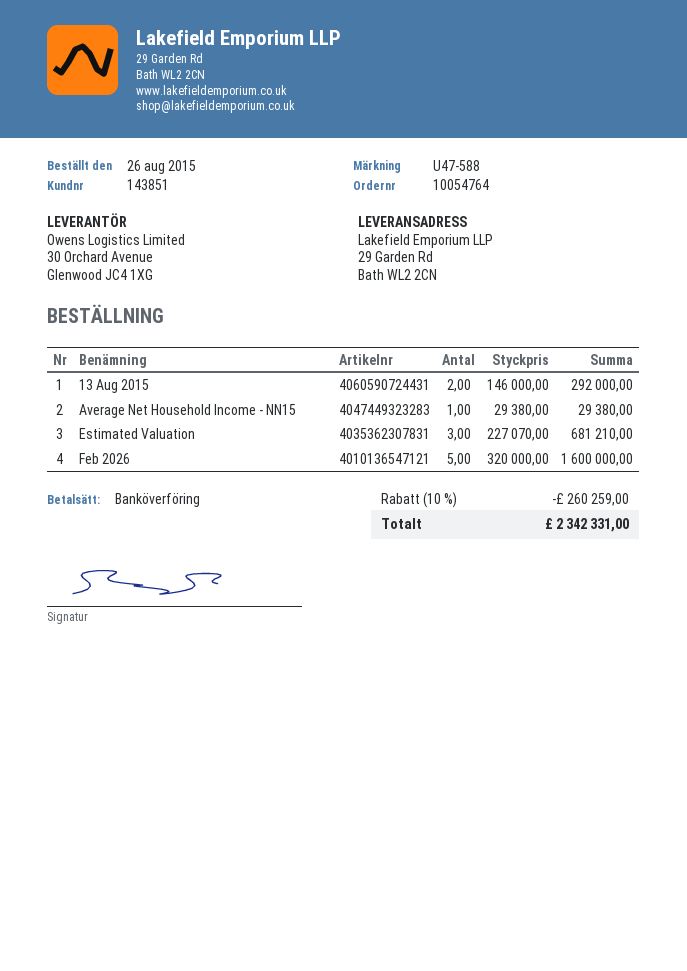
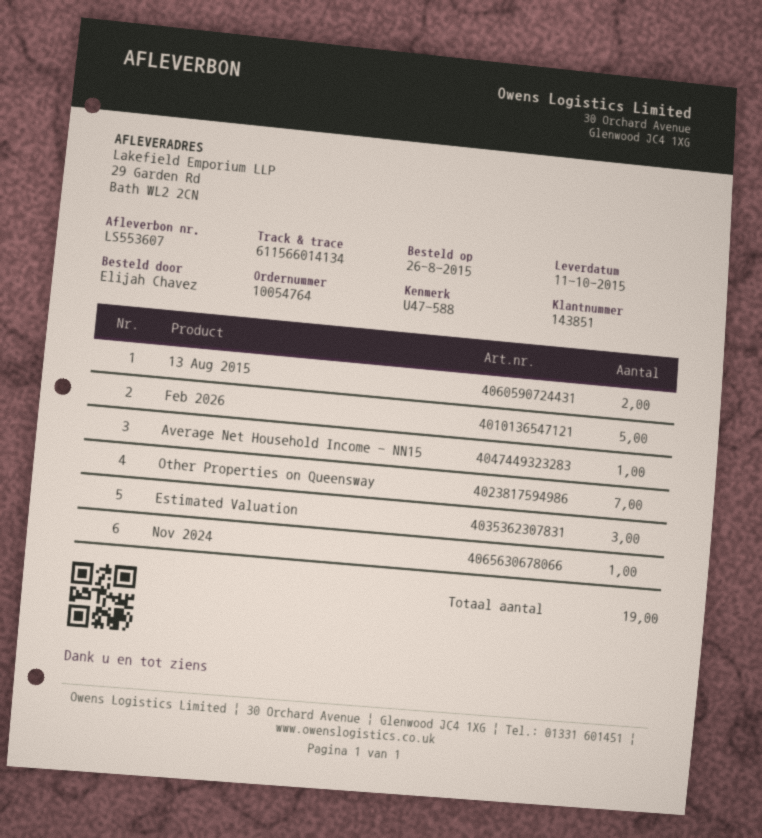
Other Properties on Queensway: none -> 7
Nov 2024: none -> 1

